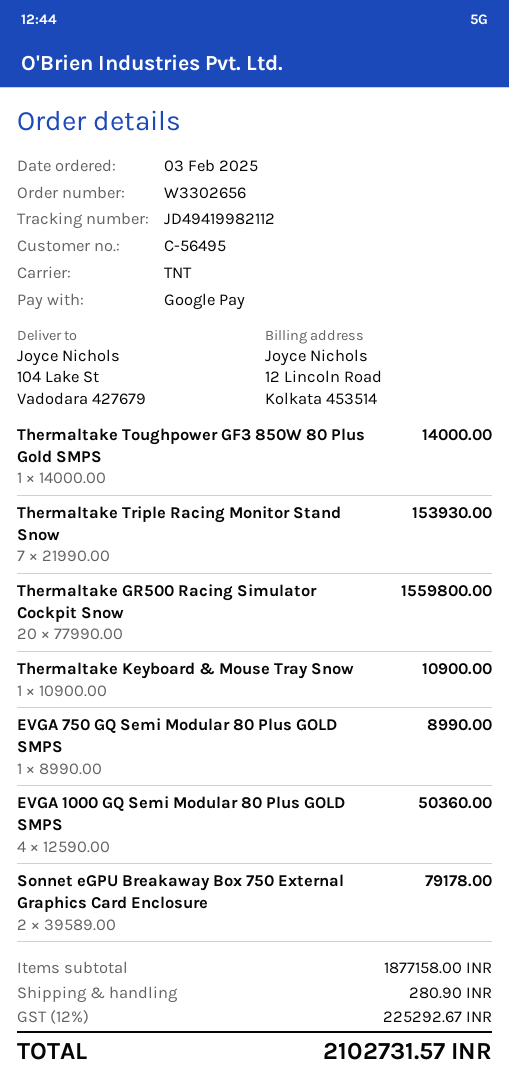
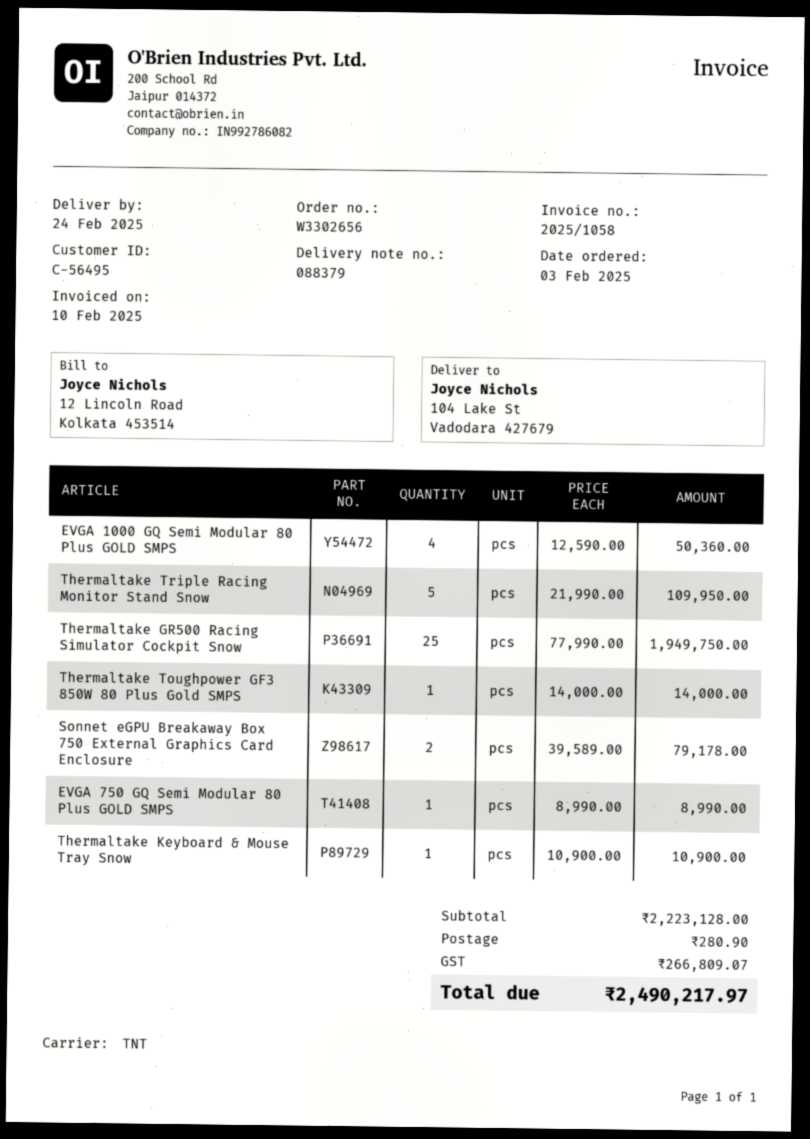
Thermaltake Triple Racing Monitor Stand Snow: 7 x 21990.00 = 153930.00 -> 5 x 21990.00 = 109950.00
Thermaltake GR500 Racing Simulator Cockpit Snow: 20 x 77990.00 = 1559800.00 -> 25 x 77990.00 = 1949750.00
subtotal: 1877158.00 -> 2223128.00
tax: 225292.67 -> 266809.07
total: 2102731.57 -> 2490217.97

